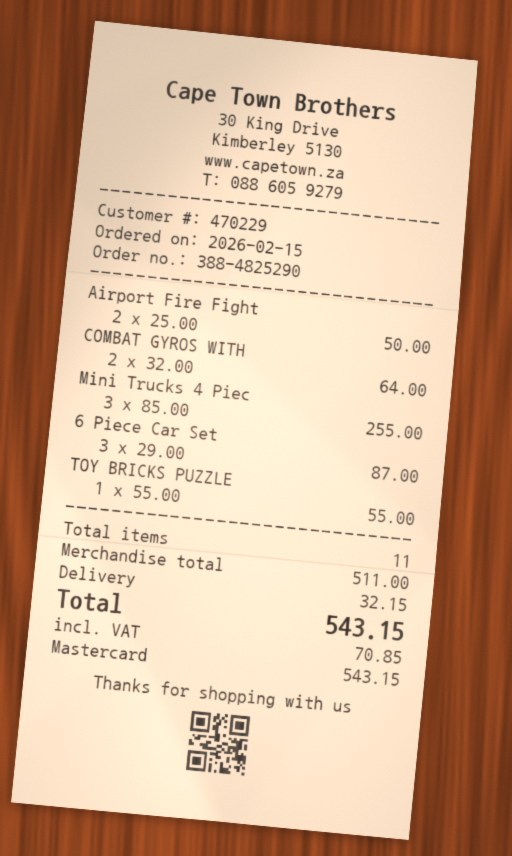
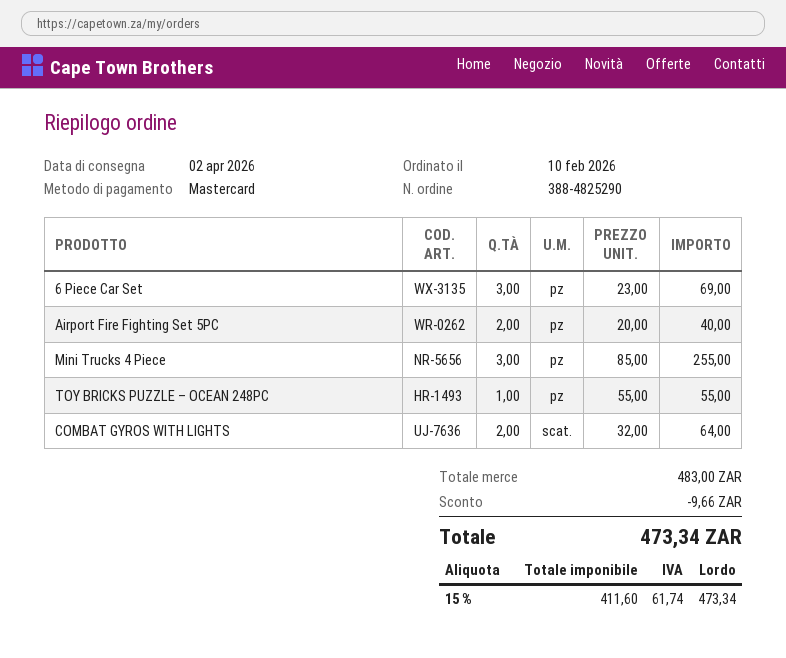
order date: 2026-02-15 -> 2026-02-10
Airport Fire Fight: 2 x 25.00 = 50.00 -> 2 x 20.00 = 40.00
6 Piece Car Set: 3 x 29.00 = 87.00 -> 3 x 23.00 = 69.00
subtotal: 511.00 -> 483.00
discount: none -> 9.66
shipping: 32.15 -> none
tax: 70.85 -> 61.74
total: 543.15 -> 473.34

